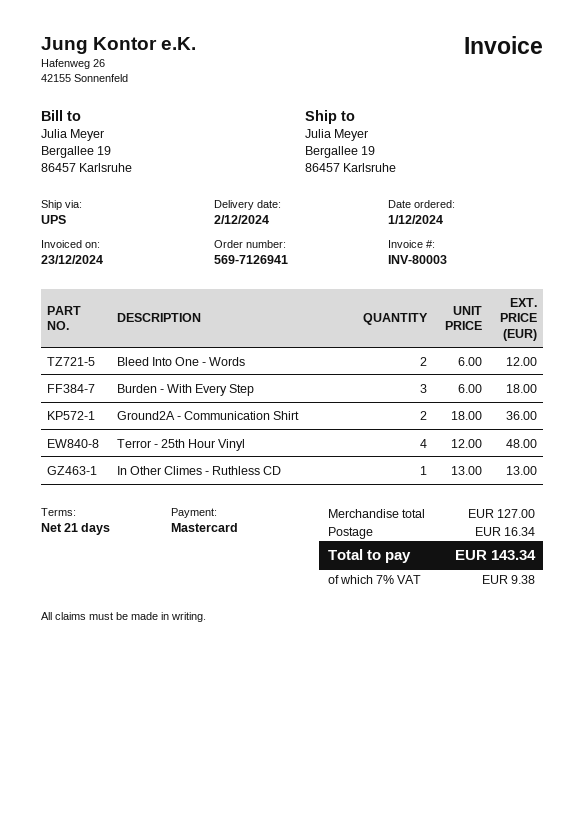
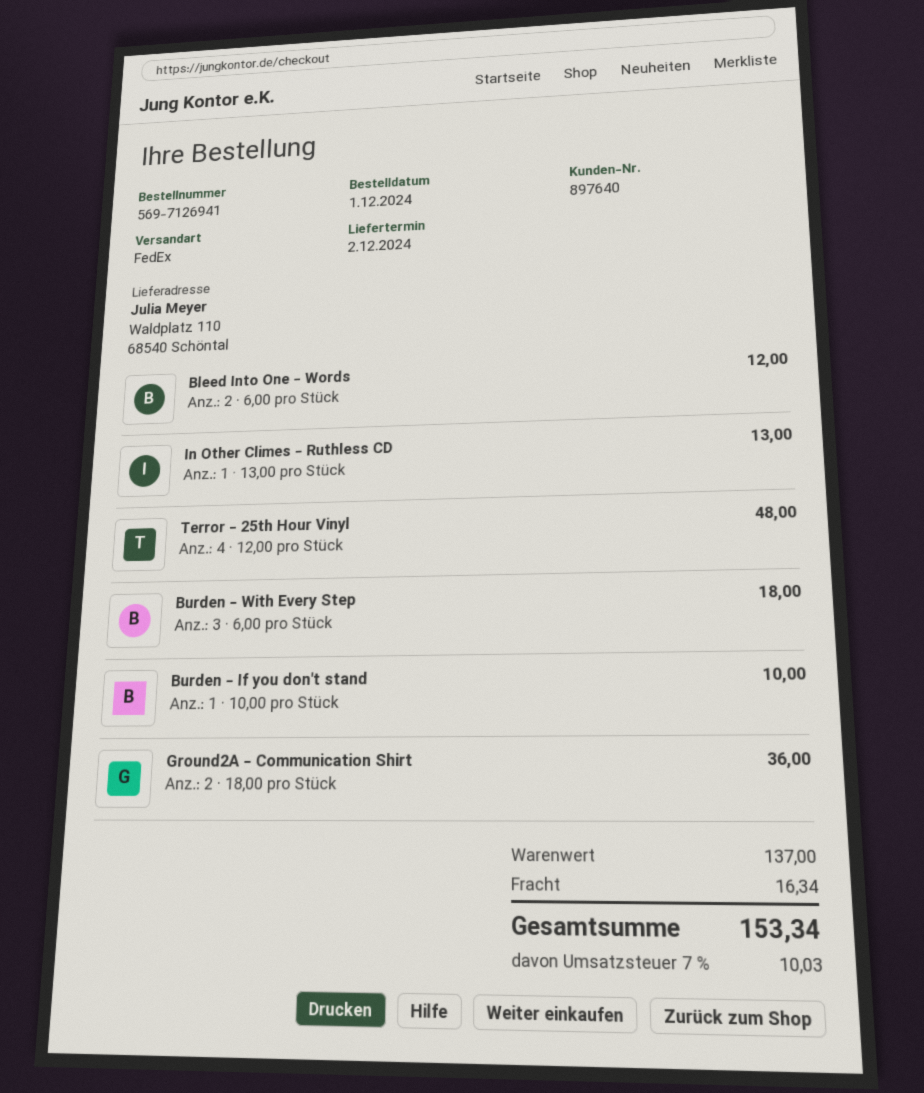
shipping method: UPS -> FedEx
ship to: Bergallee 19, 86457 Karlsruhe -> Waldplatz 110, 68540 Schöntal
Burden - If you don't stand: none -> 1 x 10.00 = 10.00
subtotal: 127.00 -> 137.00
tax: 7% = 9.38 -> 7% = 10.03
total: 143.34 -> 153.34

